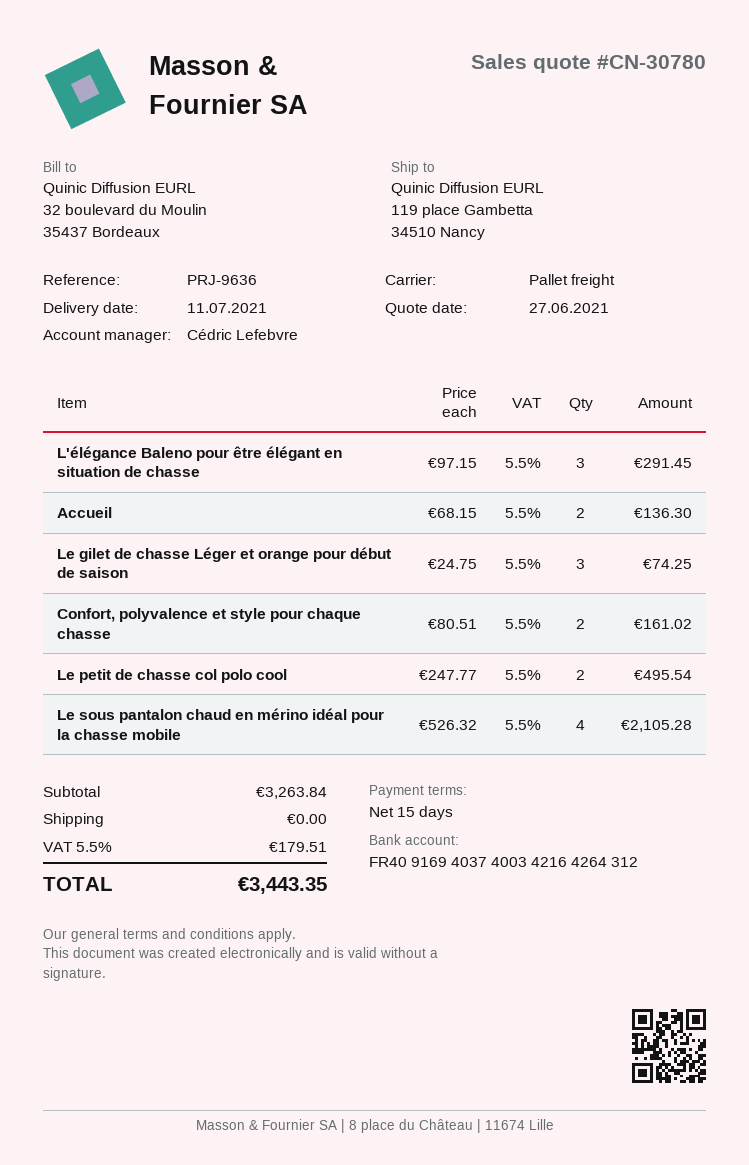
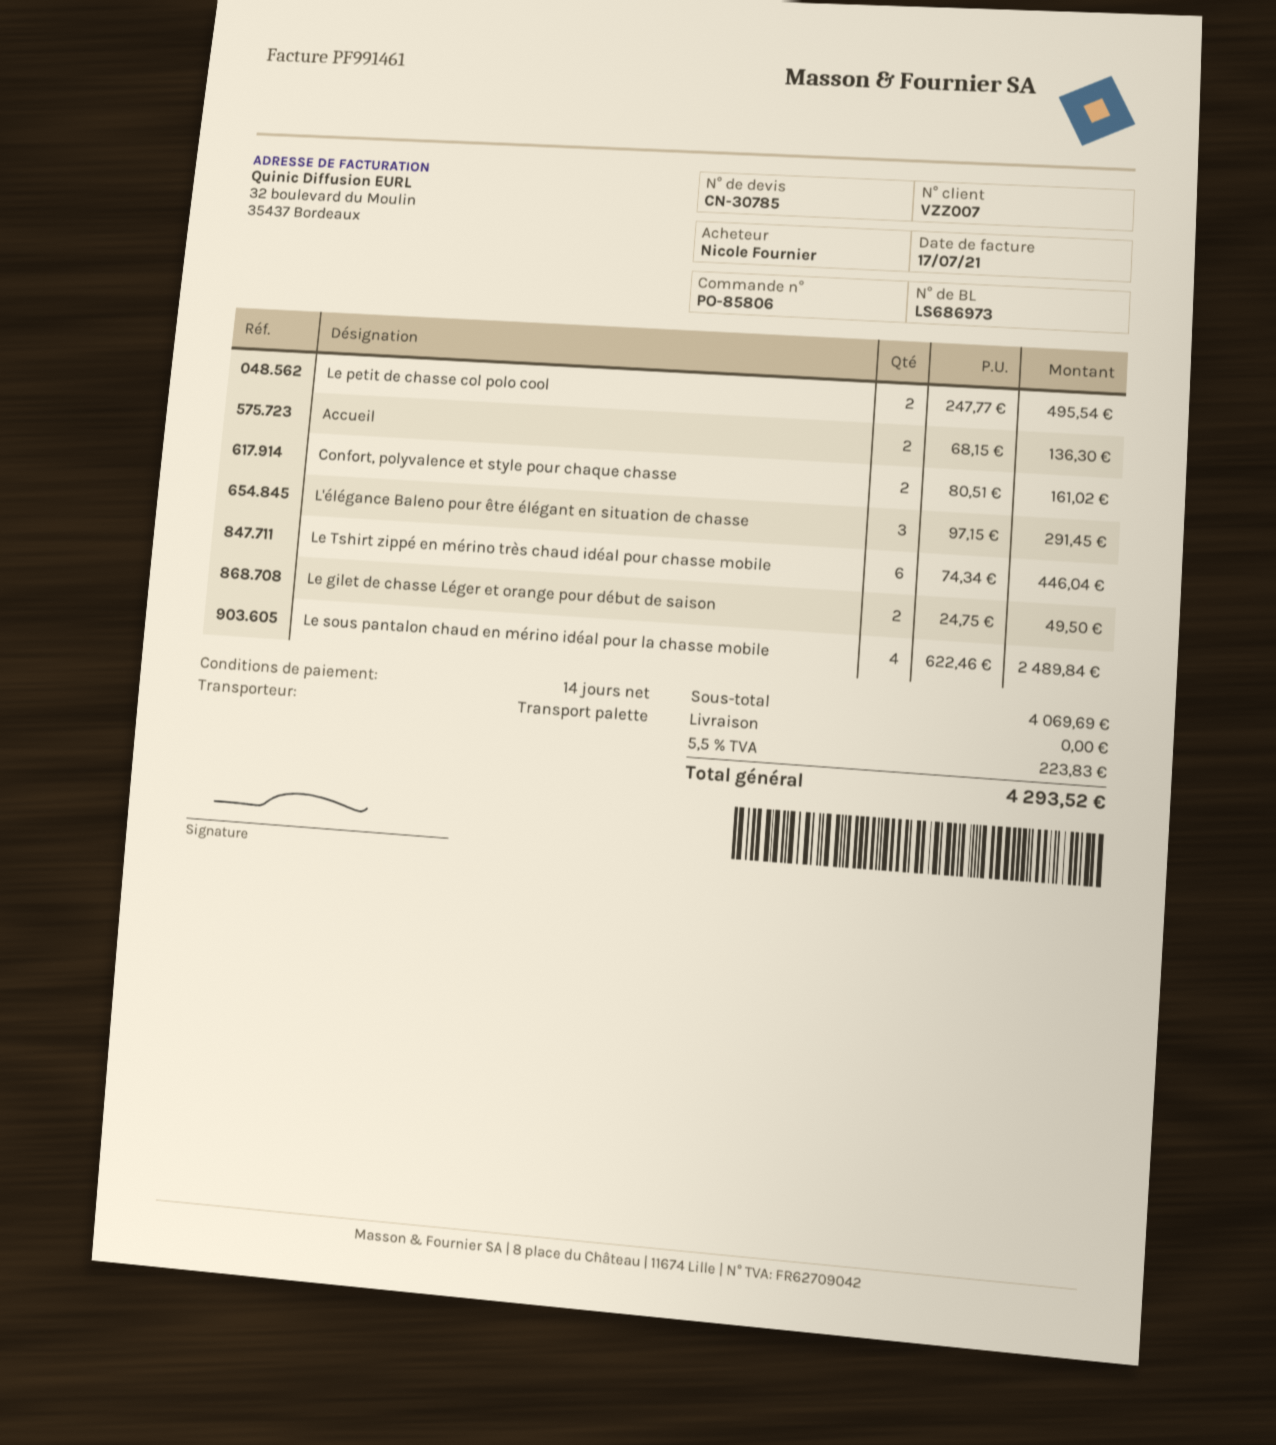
quote number: CN-30780 -> CN-30785
payment terms: 15 days -> 14 days
Le gilet de chasse Léger et orange pour début de saison: 3 x 24.75 = 74.25 -> 2 x 24.75 = 49.50
Le sous pantalon chaud en mérino idéal pour la chasse mobile: 4 x 526.32 = 2105.28 -> 4 x 622.46 = 2489.84
Le Tshirt zippé en mérino très chaud idéal pour chasse mobile: none -> 6 x 74.34 = 446.04
subtotal: 3263.84 -> 4069.69
tax: 5.5% = 179.51 -> 5.5% = 223.83
total: 3443.35 -> 4293.52

